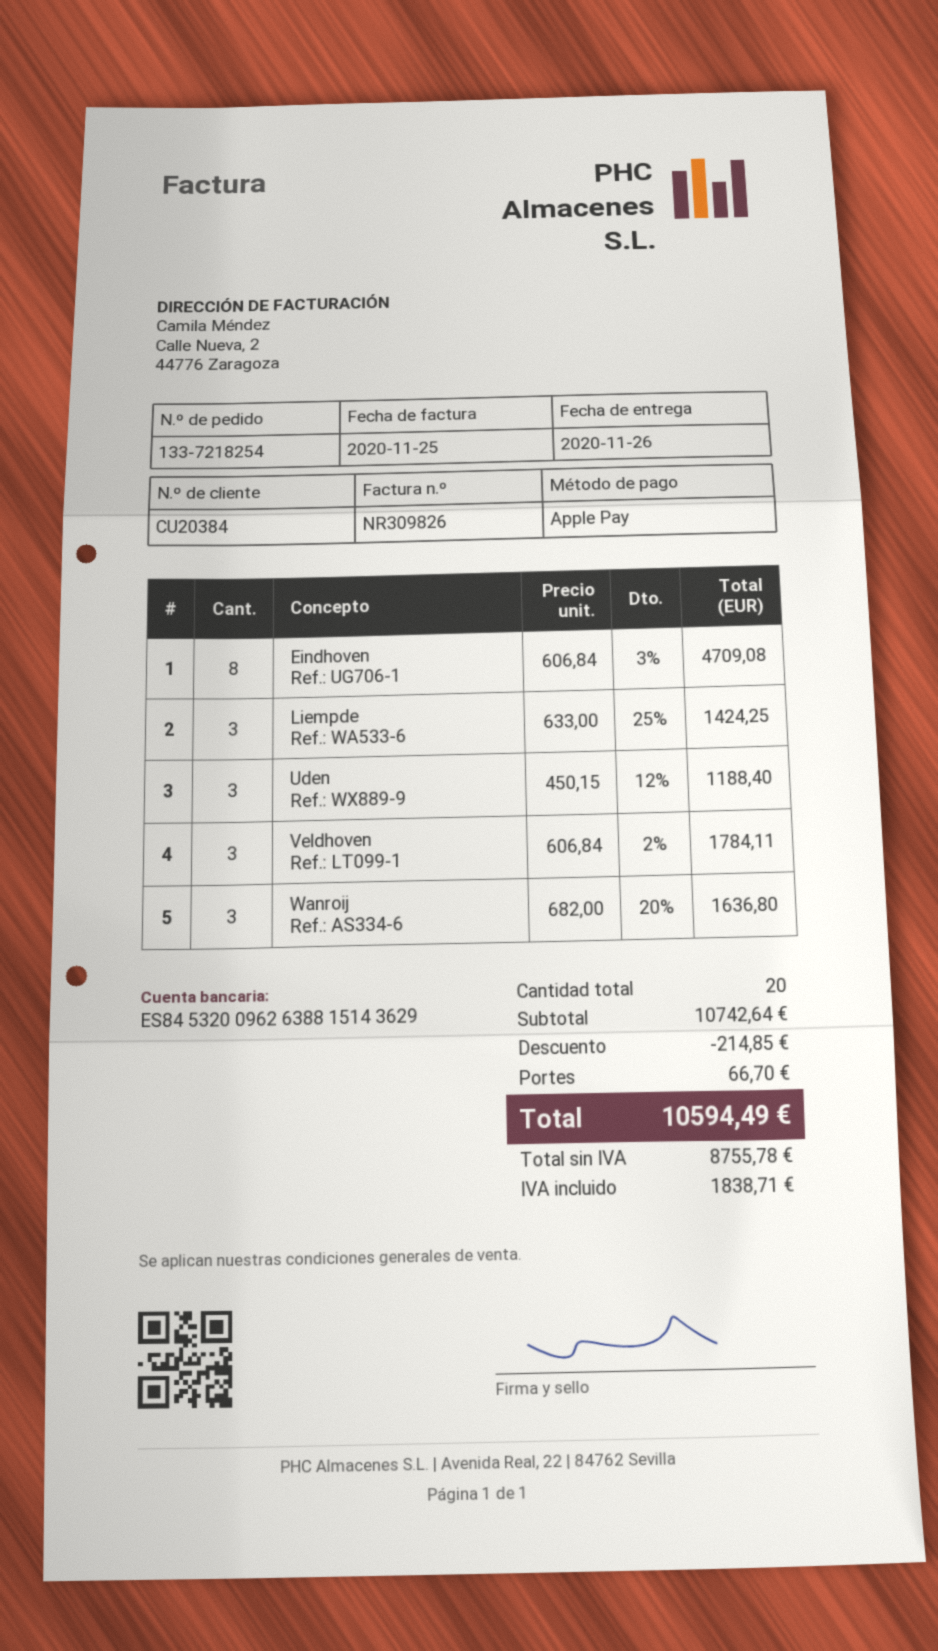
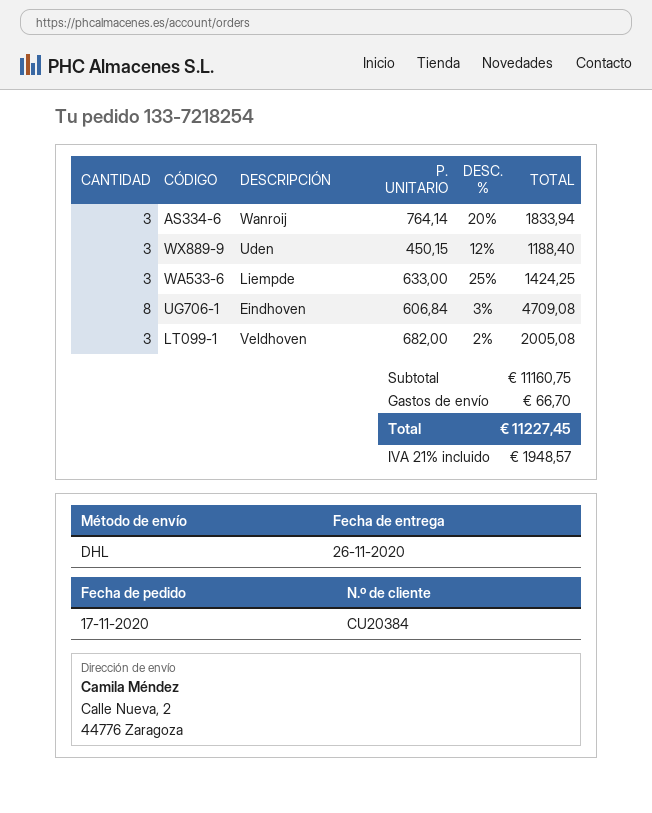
Veldhoven: 3 x 606.84 - 2% = 1784.11 -> 3 x 682.00 - 2% = 2005.08
Wanroij: 3 x 682.00 - 20% = 1636.80 -> 3 x 764.14 - 20% = 1833.94
subtotal: 10742.64 -> 11160.75
discount: 214.85 -> none
tax: 1838.71 -> 1948.57
total: 10594.49 -> 11227.45

